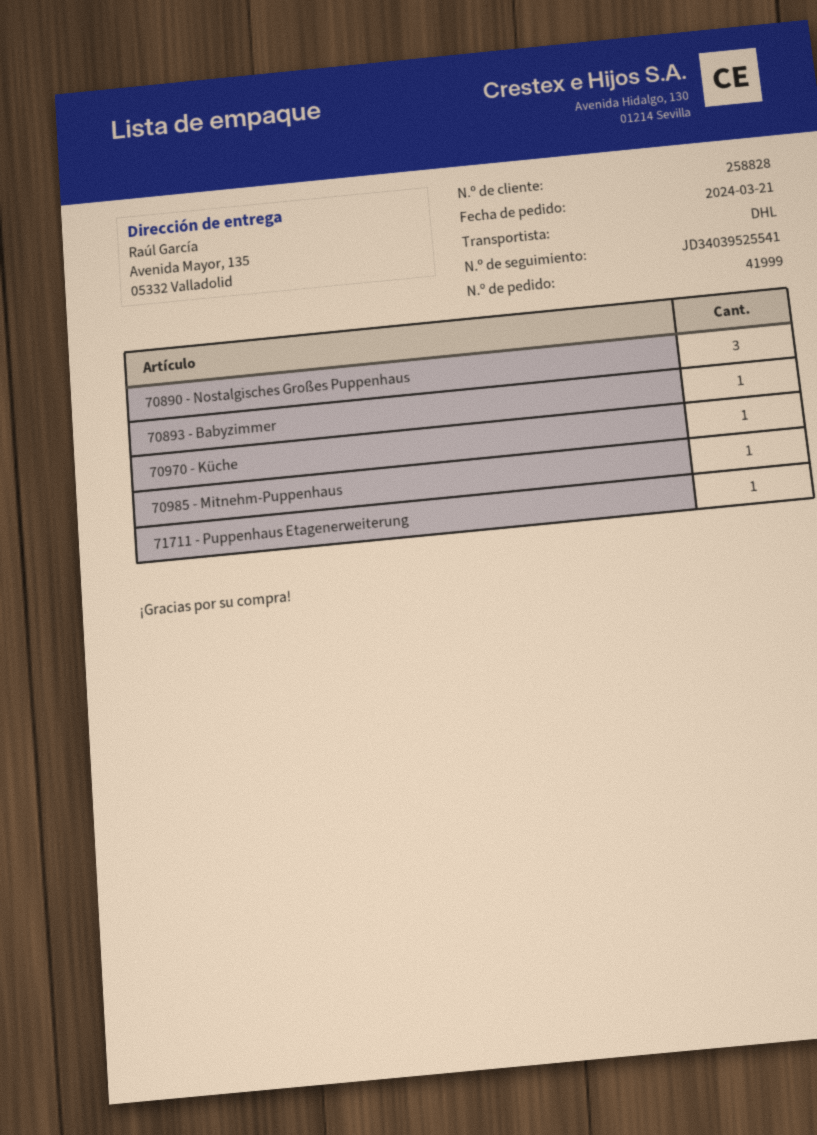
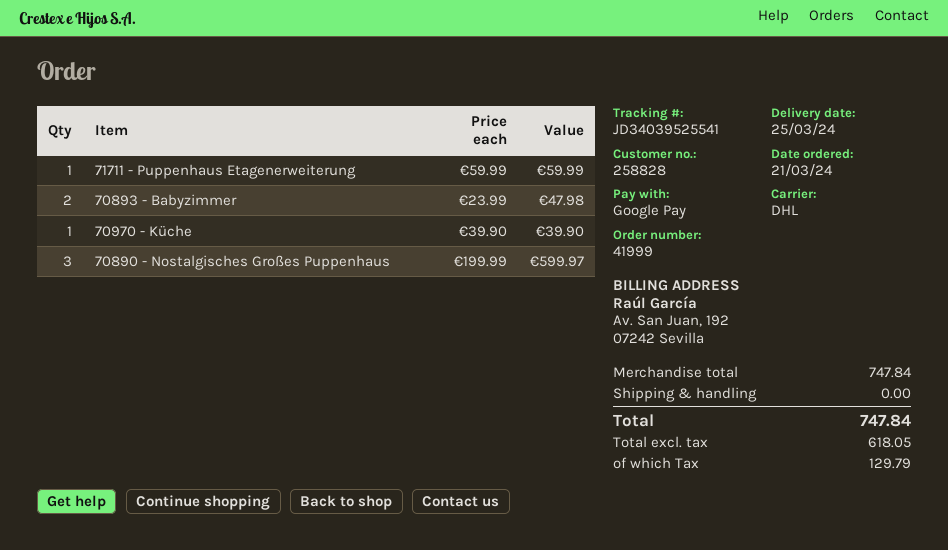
70893 - Babyzimmer: 1 -> 2
70985 - Mitnehm-Puppenhaus: 1 -> none

